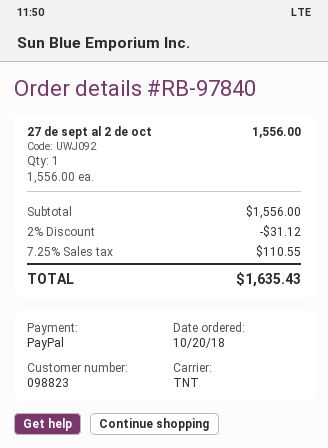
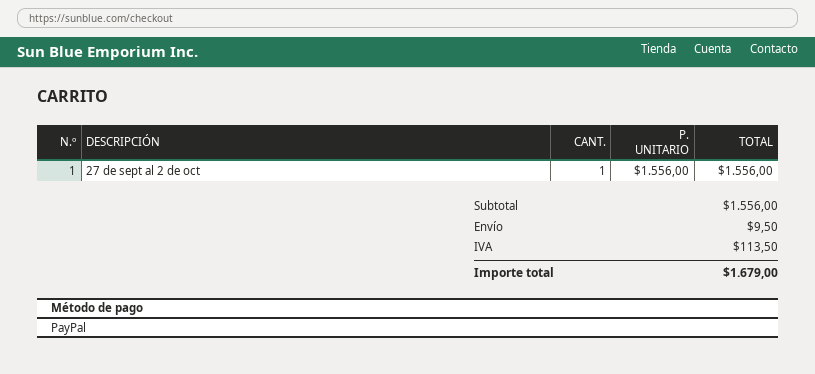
discount: 2% = 31.12 -> none
shipping: none -> 9.50
tax: 110.55 -> 113.50
total: 1635.43 -> 1679.00

